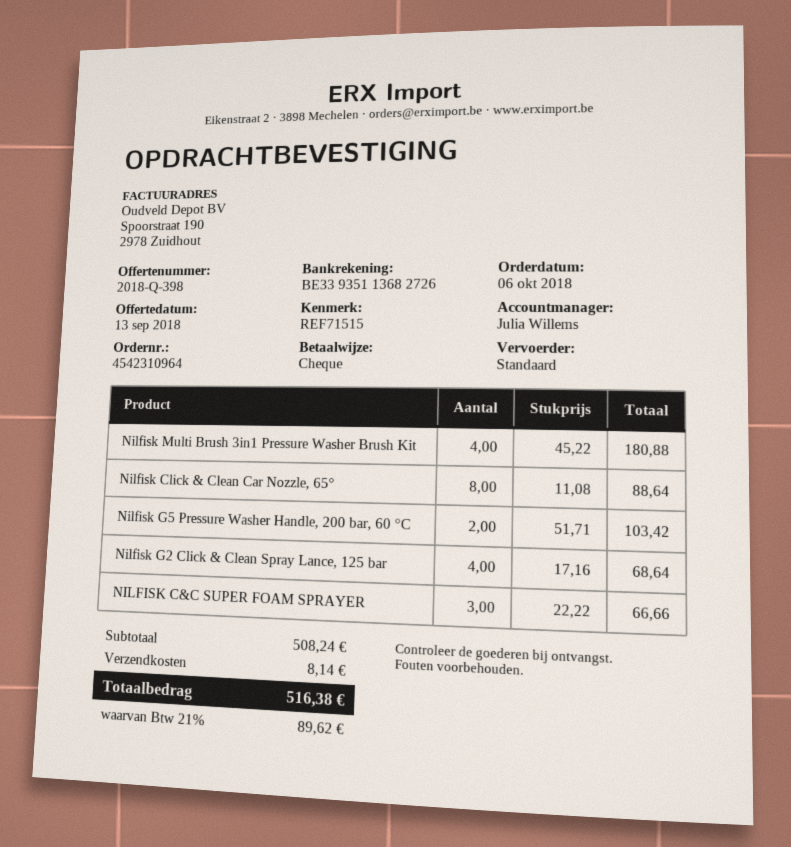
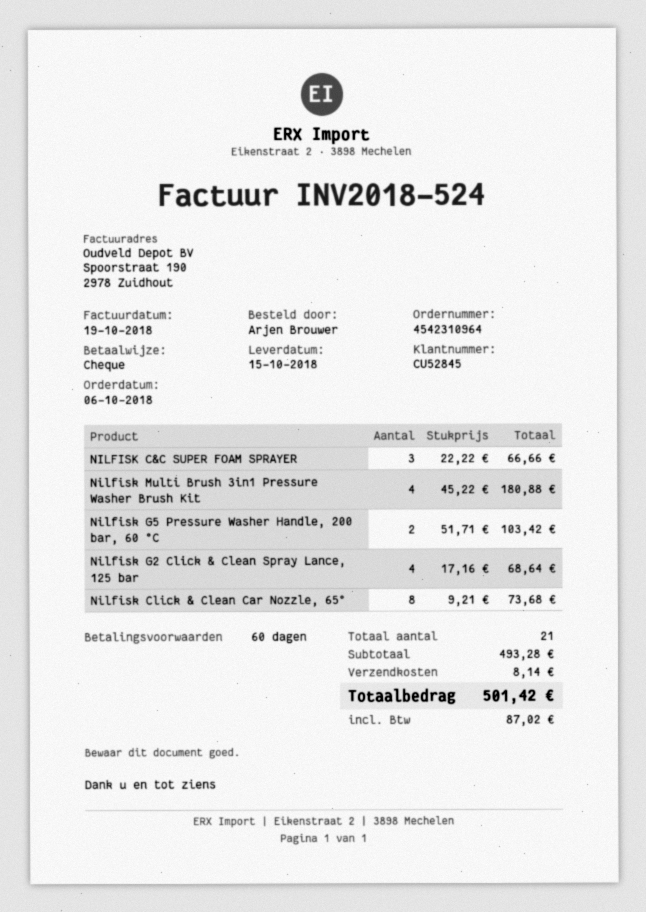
Nilfisk Click & Clean Car Nozzle, 65°: 8 x 11.08 = 88.64 -> 8 x 9.21 = 73.68
subtotal: 508.24 -> 493.28
tax: 89.62 -> 87.02
total: 516.38 -> 501.42

